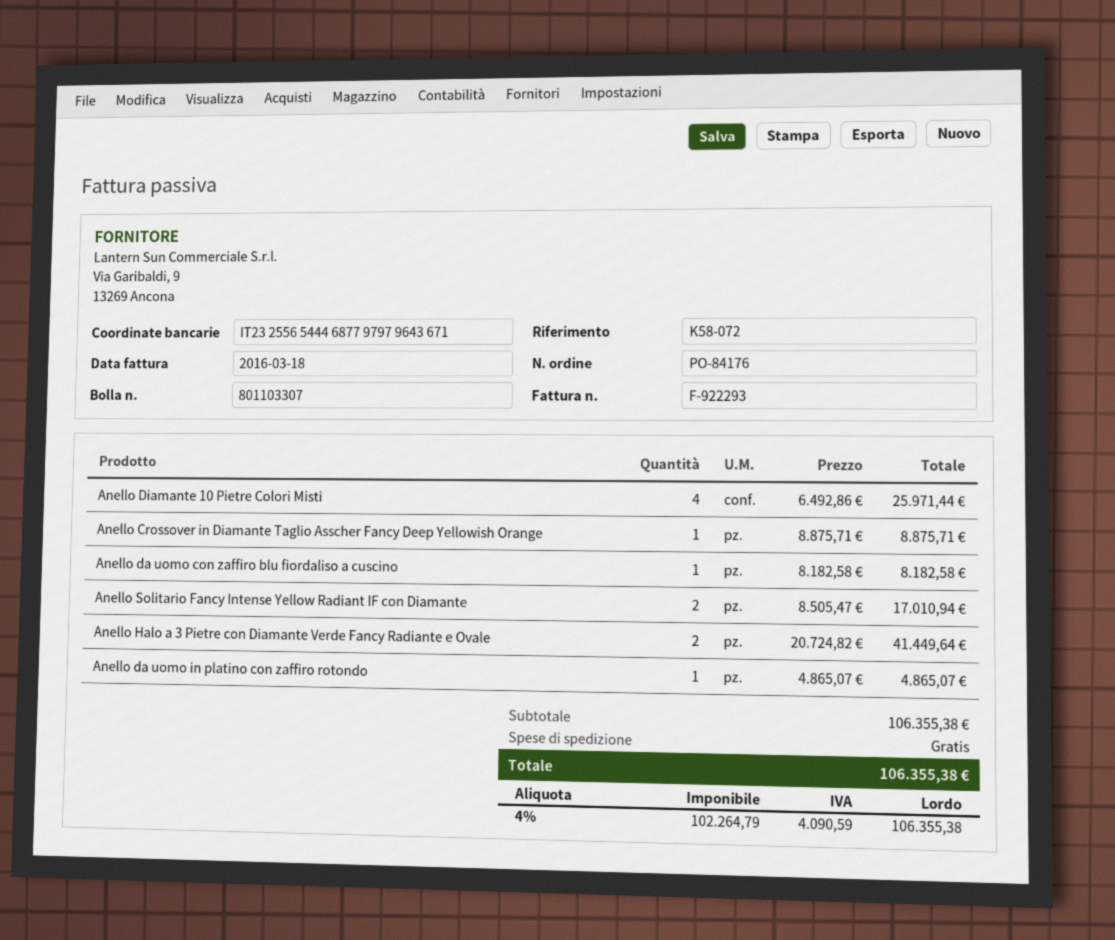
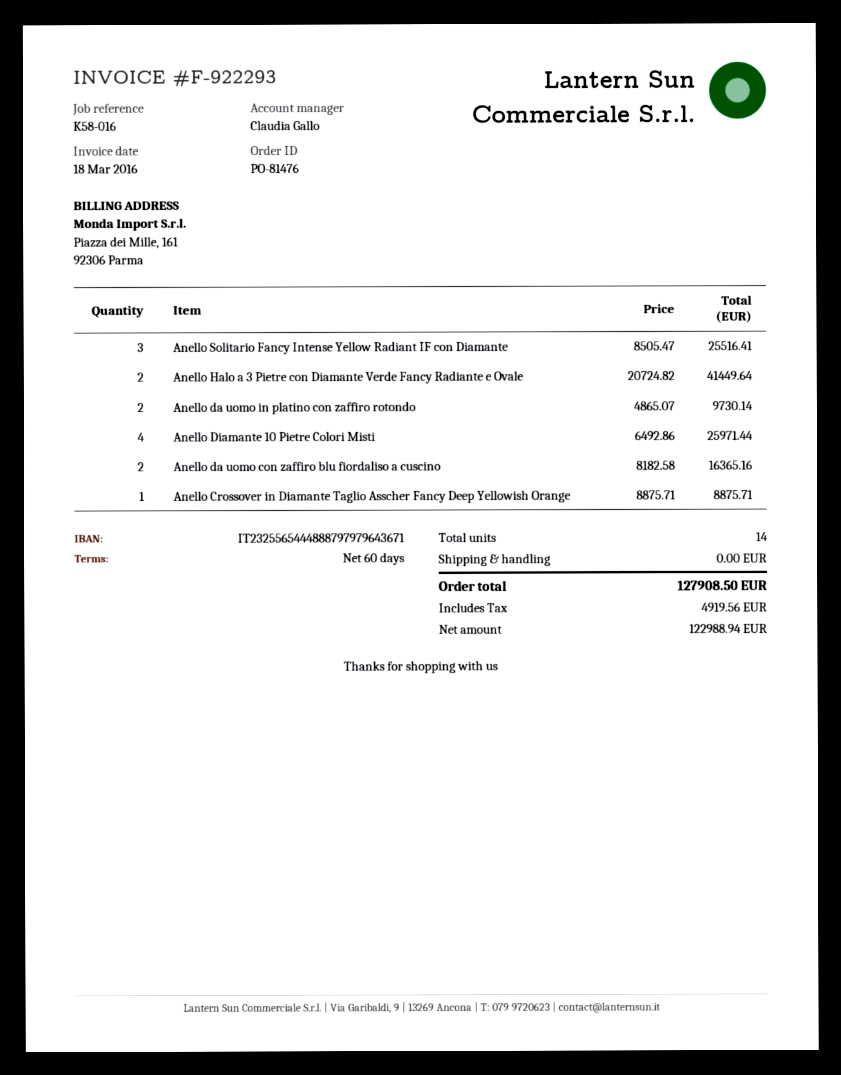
order number: PO-84176 -> PO-81476
reference: K58-072 -> K58-016
bank account: IT2325565444687797979643671 -> IT2325565444888797979643671
Anello da uomo con zaffiro blu fiordaliso a cuscino: 1 x 8182.58 = 8182.58 -> 2 x 8182.58 = 16365.16
Anello Solitario Fancy Intense Yellow Radiant IF con Diamante: 2 x 8505.47 = 17010.94 -> 3 x 8505.47 = 25516.41
Anello da uomo in platino con zaffiro rotondo: 1 x 4865.07 = 4865.07 -> 2 x 4865.07 = 9730.14
net: 102264.79 -> 122988.94
tax: 4090.59 -> 4919.56
total: 106355.38 -> 127908.50

